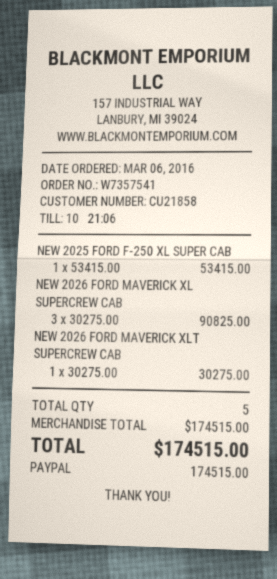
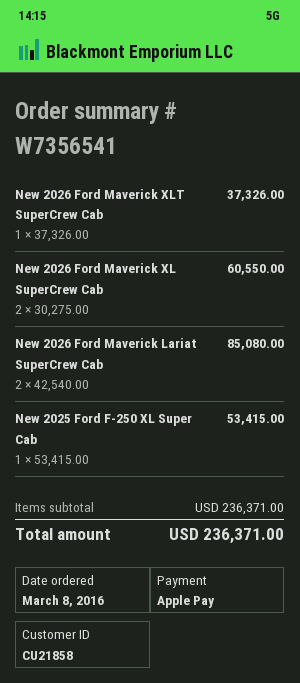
order number: W7357541 -> W7356541
order date: 2016-03-06 -> 2016-03-08
payment method: PayPal -> Apple Pay
NEW 2026 FORD MAVERICK XL SUPERCREW CAB: 3 x 30275.00 = 90825.00 -> 2 x 30275.00 = 60550.00
NEW 2026 FORD MAVERICK XLT SUPERCREW CAB: 1 x 30275.00 = 30275.00 -> 1 x 37326.00 = 37326.00
New 2026 Ford Maverick Lariat SuperCrew Cab: none -> 2 x 42540.00 = 85080.00
subtotal: 174515.00 -> 236371.00
total: 174515.00 -> 236371.00

